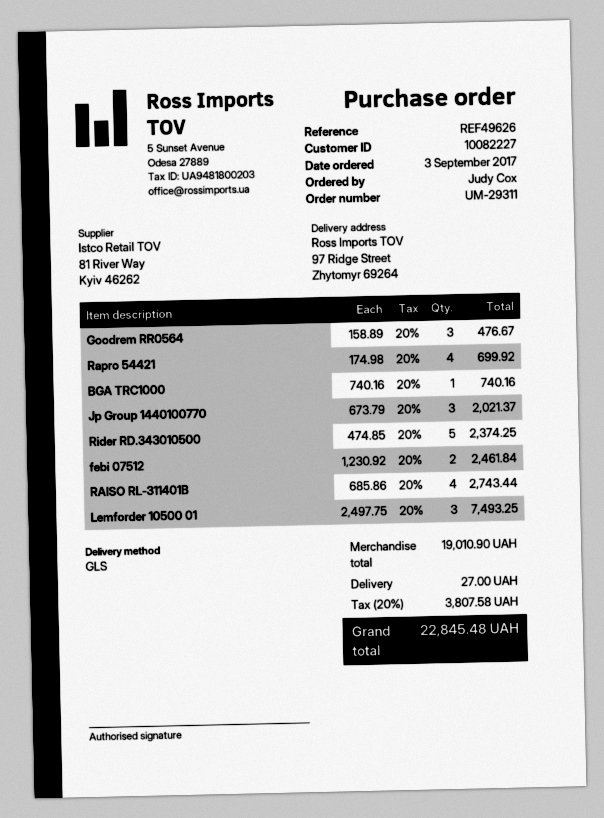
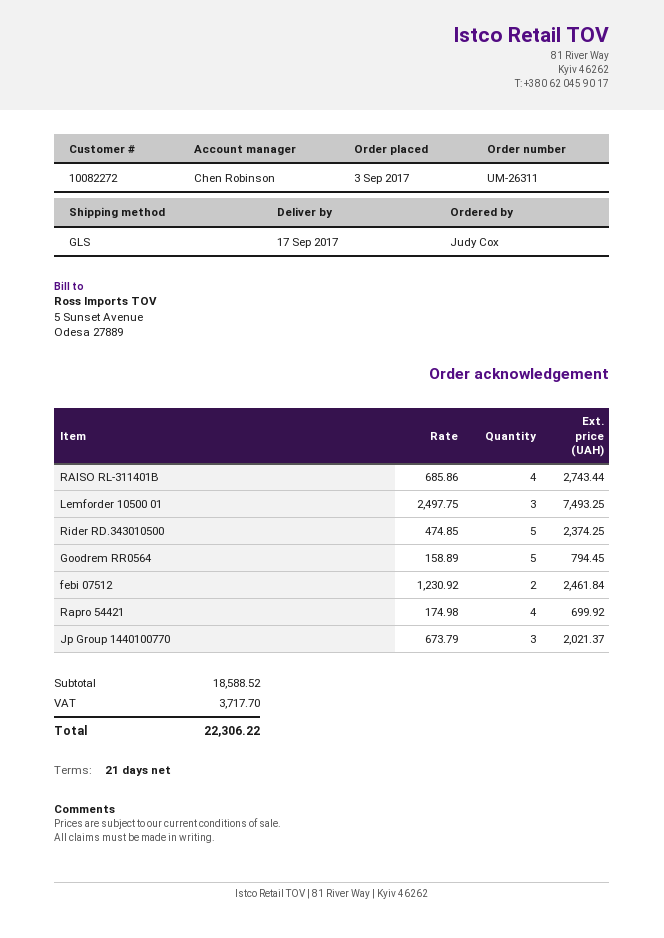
order number: UM-29311 -> UM-26311
customer number: 10082227 -> 10082272
Goodrem RR0564: 3 x 158.89 = 476.67 -> 5 x 158.89 = 794.45
BGA TRC1000: 1 x 740.16 = 740.16 -> none
subtotal: 19010.90 -> 18588.52
shipping: 27.00 -> none
tax: 3807.58 -> 3717.70
total: 22845.48 -> 22306.22

